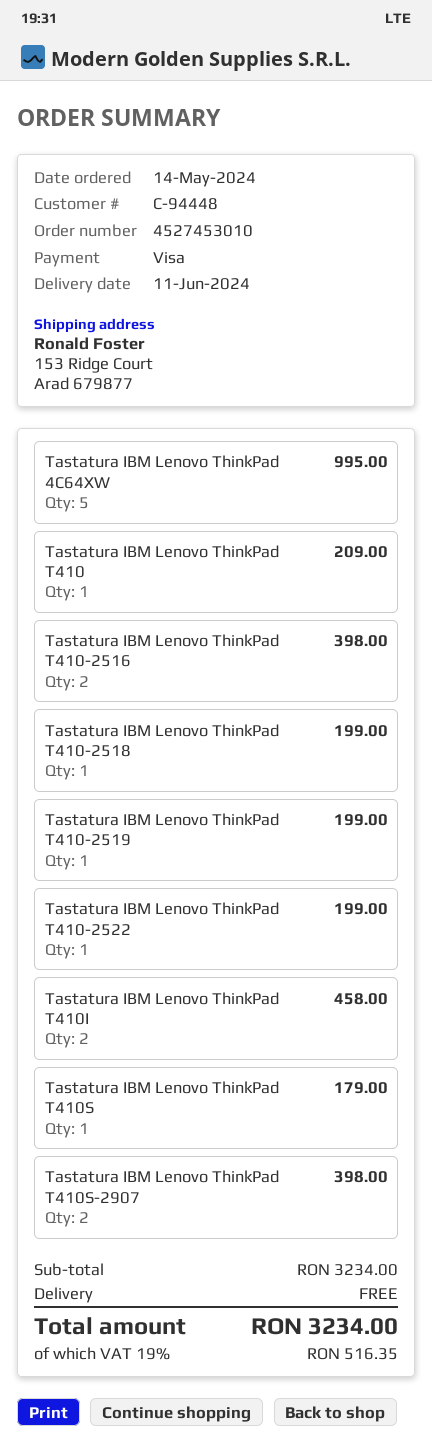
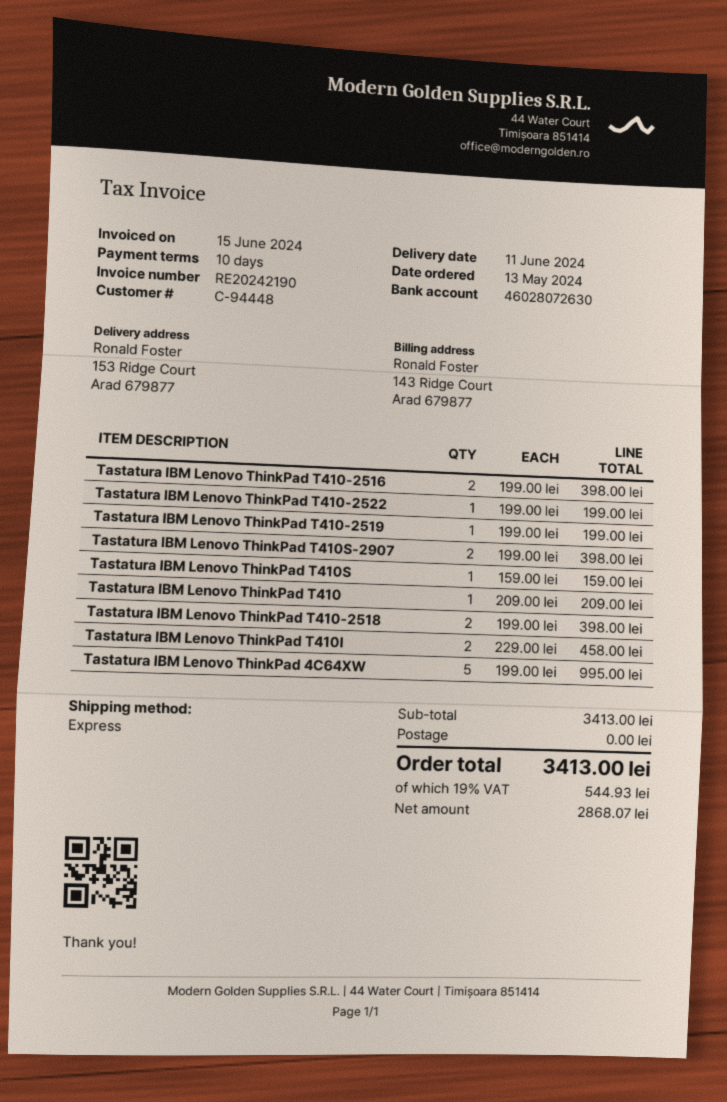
order date: 2024-05-14 -> 2024-05-13
Tastatura IBM Lenovo ThinkPad T410-2518: 1 for 199.00 -> 2 for 398.00
Tastatura IBM Lenovo ThinkPad T410S: 1 for 179.00 -> 1 for 159.00
subtotal: 3234.00 -> 3413.00
tax: 19% = 516.35 -> 19% = 544.93
total: 3234.00 -> 3413.00

